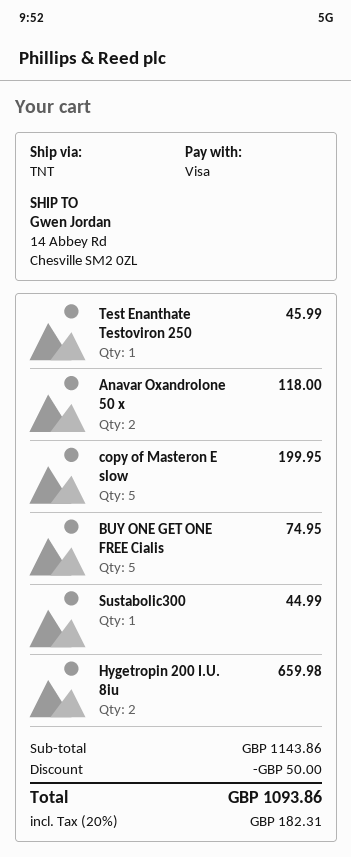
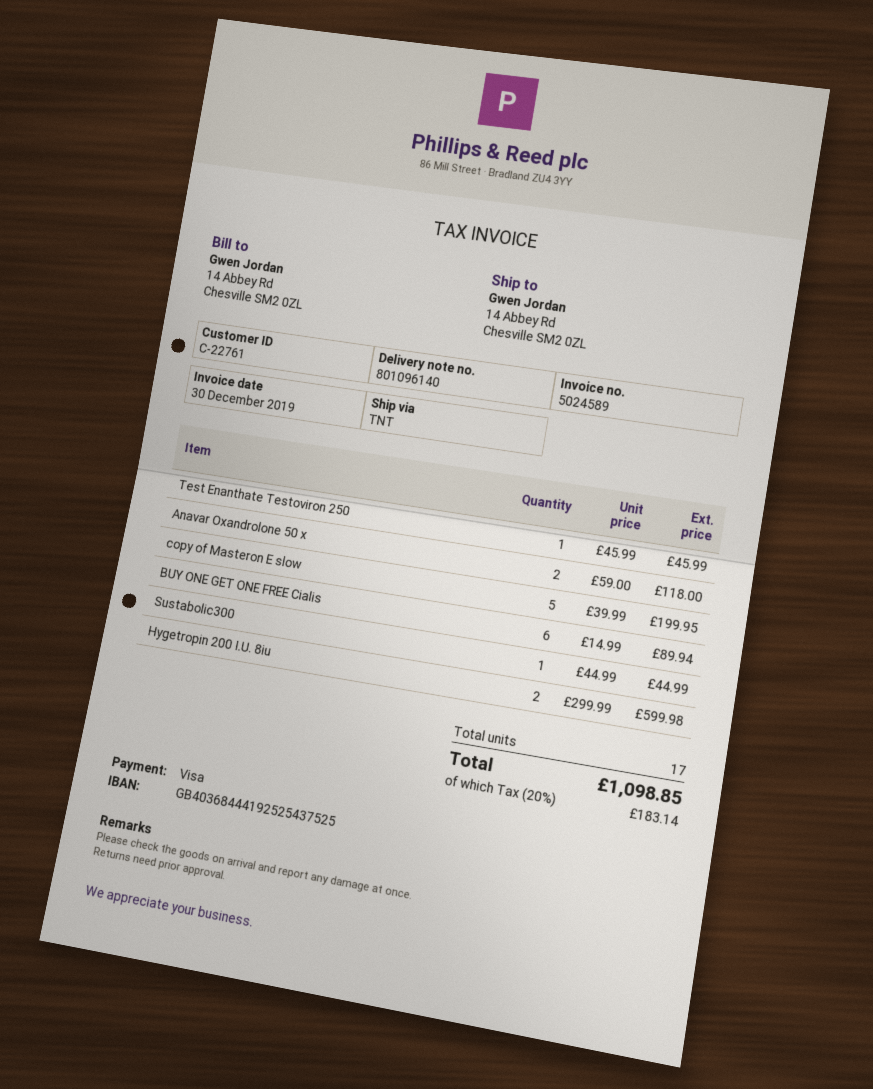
BUY ONE GET ONE FREE Cialis: 5 for 74.95 -> 6 for 89.94
Hygetropin 200 I.U. 8iu: 2 for 659.98 -> 2 for 599.98
discount: 50.00 -> none
tax: 20% = 182.31 -> 20% = 183.14
total: 1093.86 -> 1098.85

